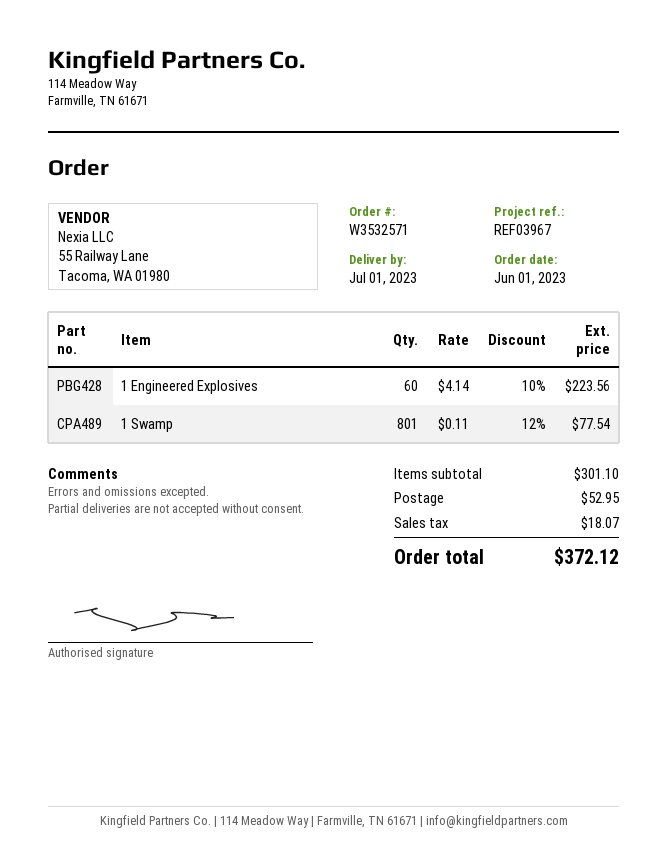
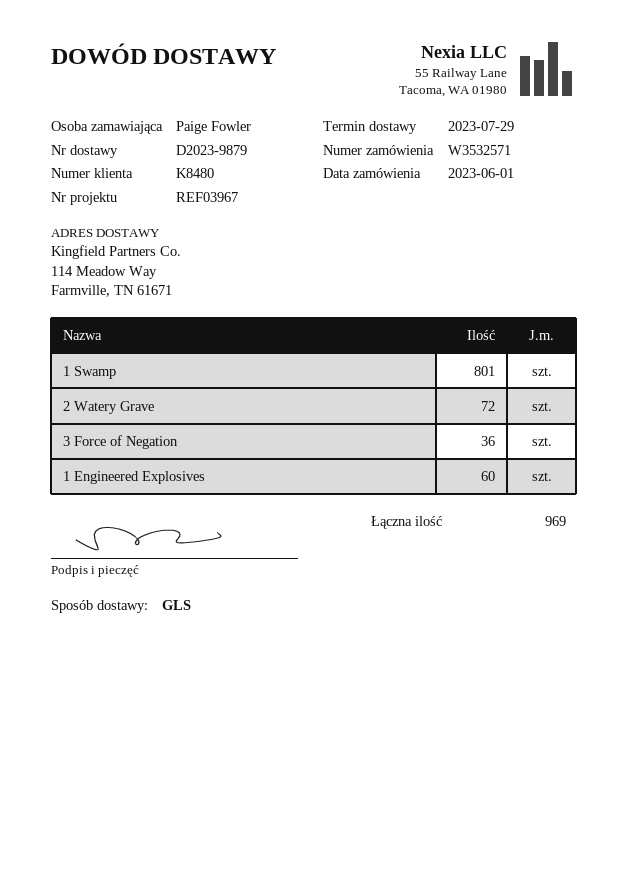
delivery date: 2023-07-01 -> 2023-07-29
2 Watery Grave: none -> 72
3 Force of Negation: none -> 36

